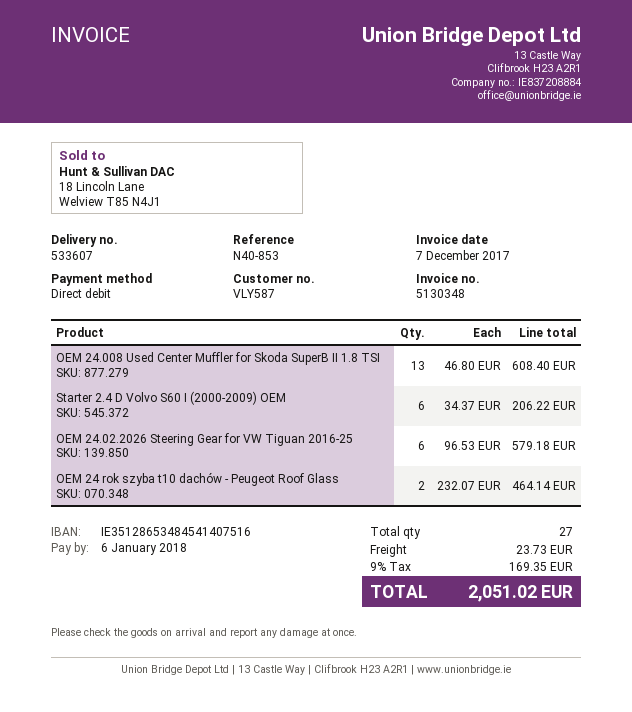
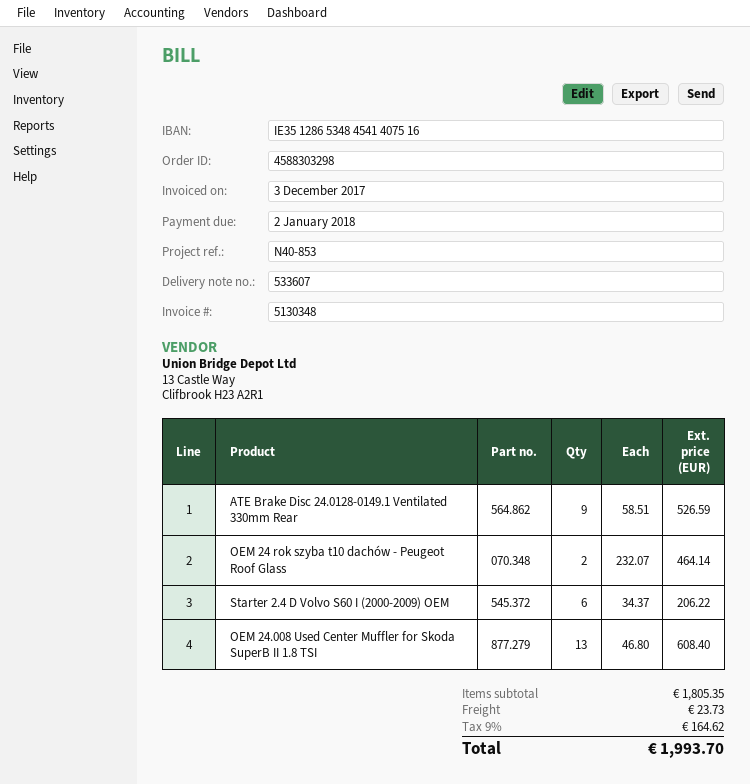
invoice date: 2017-12-07 -> 2017-12-03
due date: 2018-01-06 -> 2018-01-02
OEM 24.02.2026 Steering Gear for VW Tiguan 2016-25: 6 x 96.53 = 579.18 -> none
ATE Brake Disc 24.0128-0149.1 Ventilated 330mm Rear: none -> 9 x 58.51 = 526.59
tax: 9% = 169.35 -> 9% = 164.62
total: 2051.02 -> 1993.70

